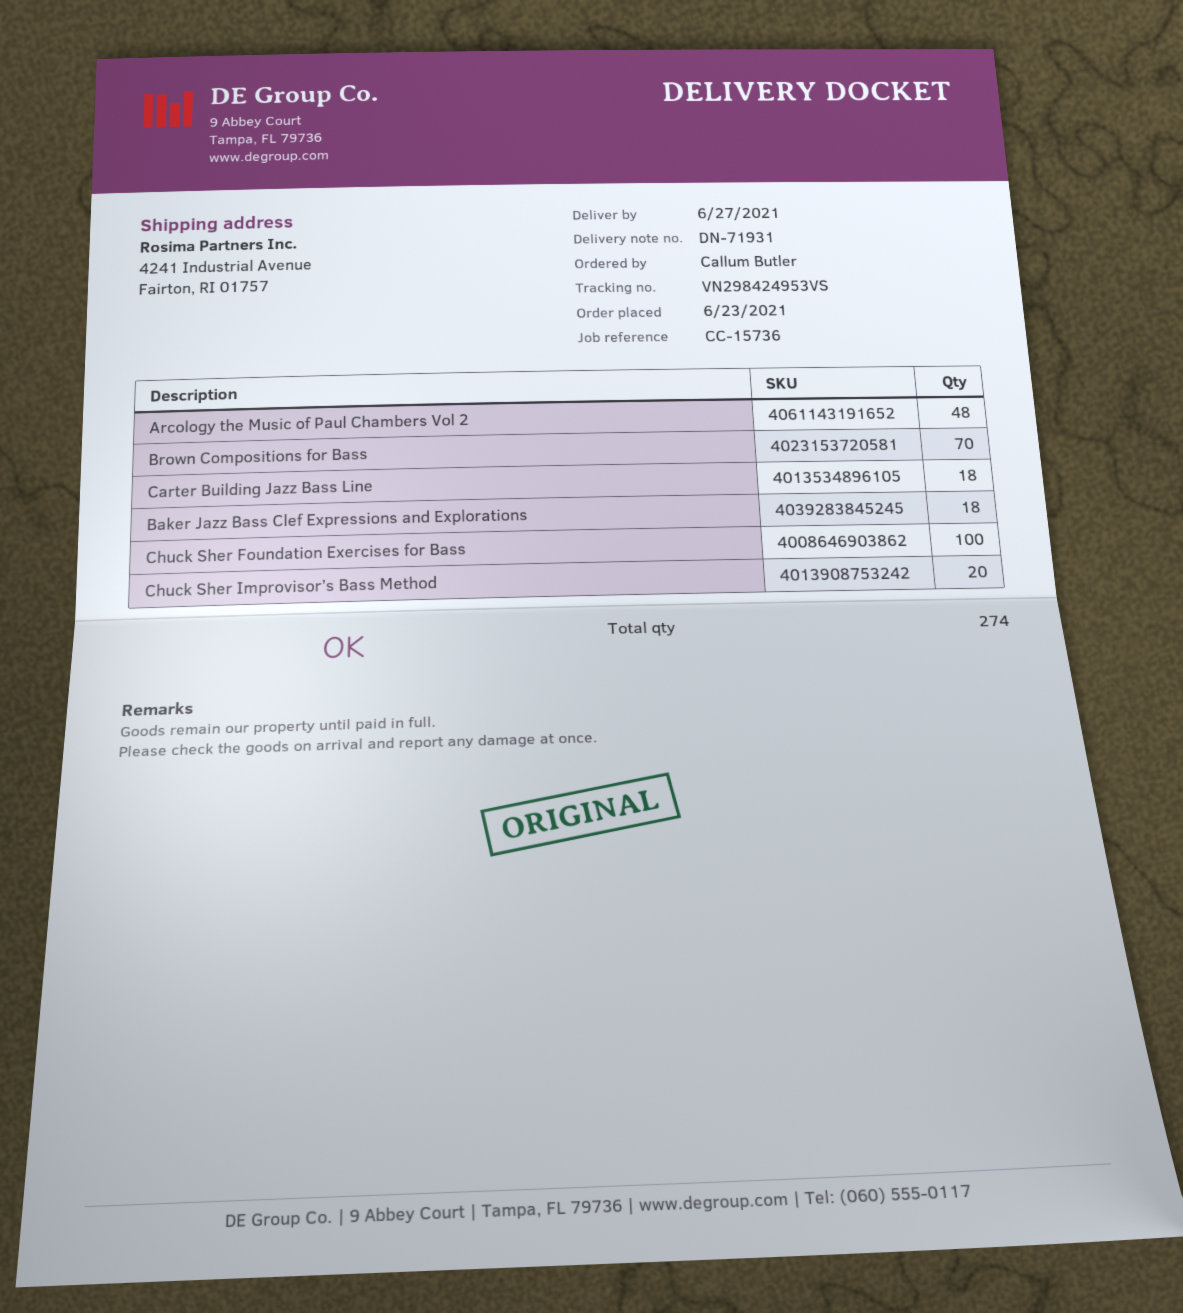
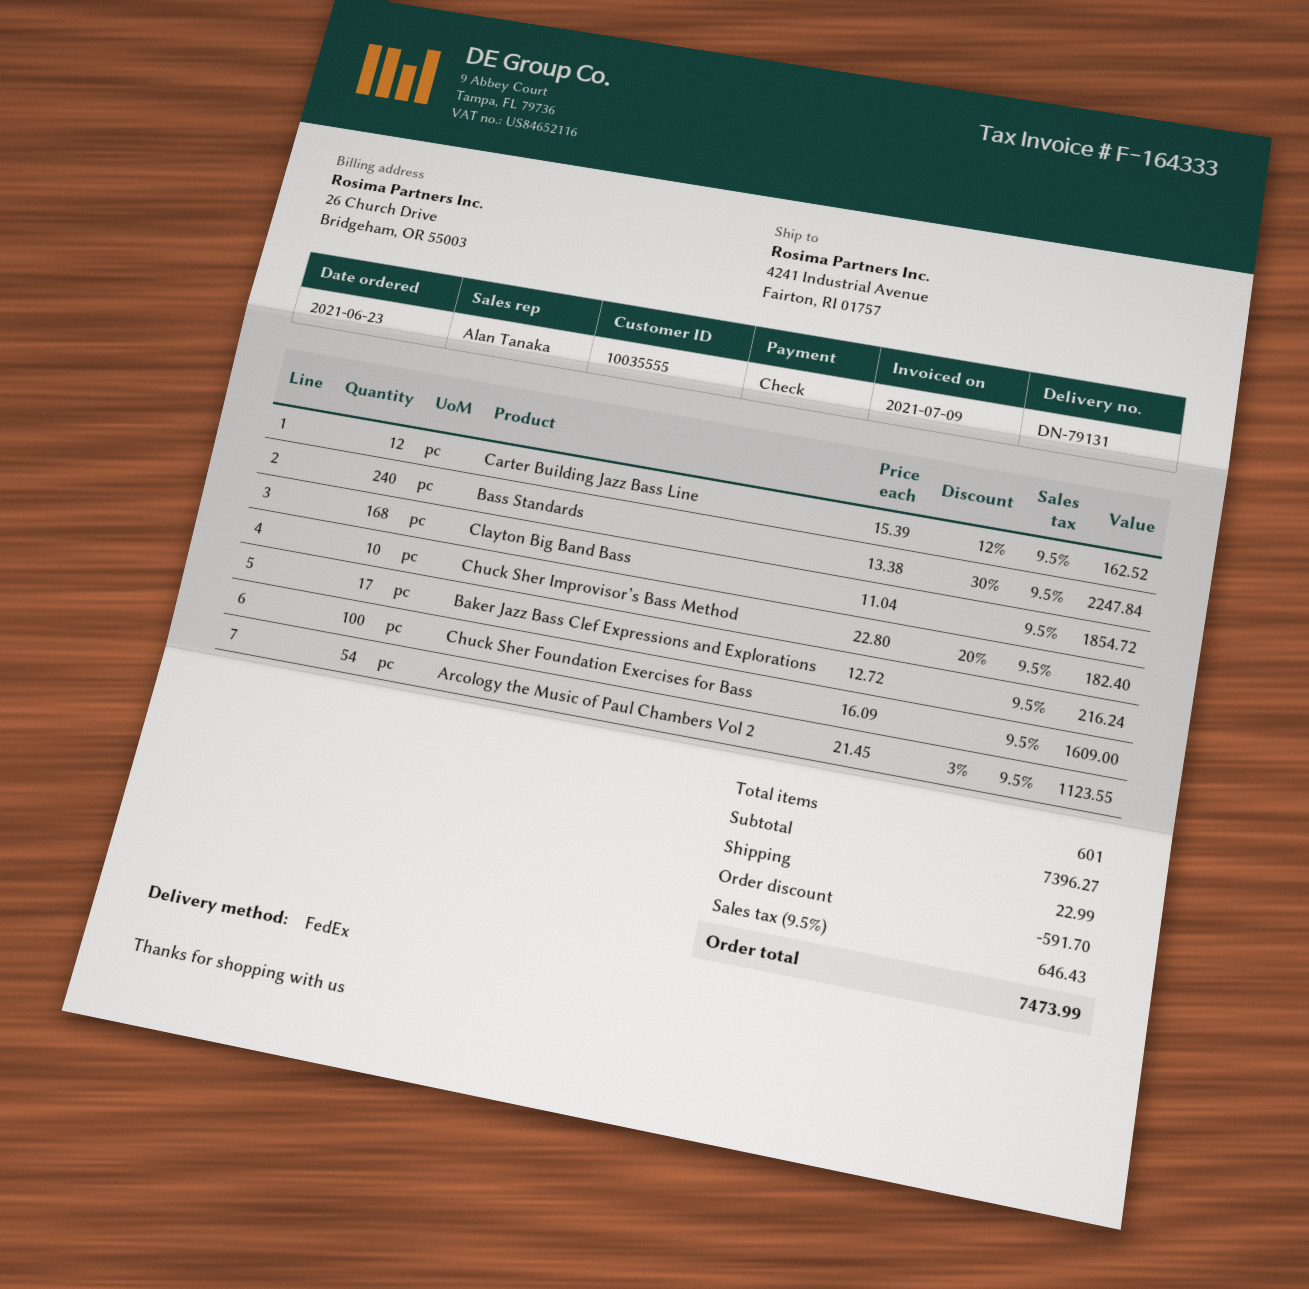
delivery note number: DN-71931 -> DN-79131
Arcology the Music of Paul Chambers Vol 2: 48 -> 54
Brown Compositions for Bass: 70 -> none
Carter Building Jazz Bass Line: 18 -> 12
Baker Jazz Bass Clef Expressions and Explorations: 18 -> 17
Chuck Sher Improvisor’s Bass Method: 20 -> 10
Bass Standards: none -> 240
Clayton Big Band Bass: none -> 168
total quantity: 274 -> 601

